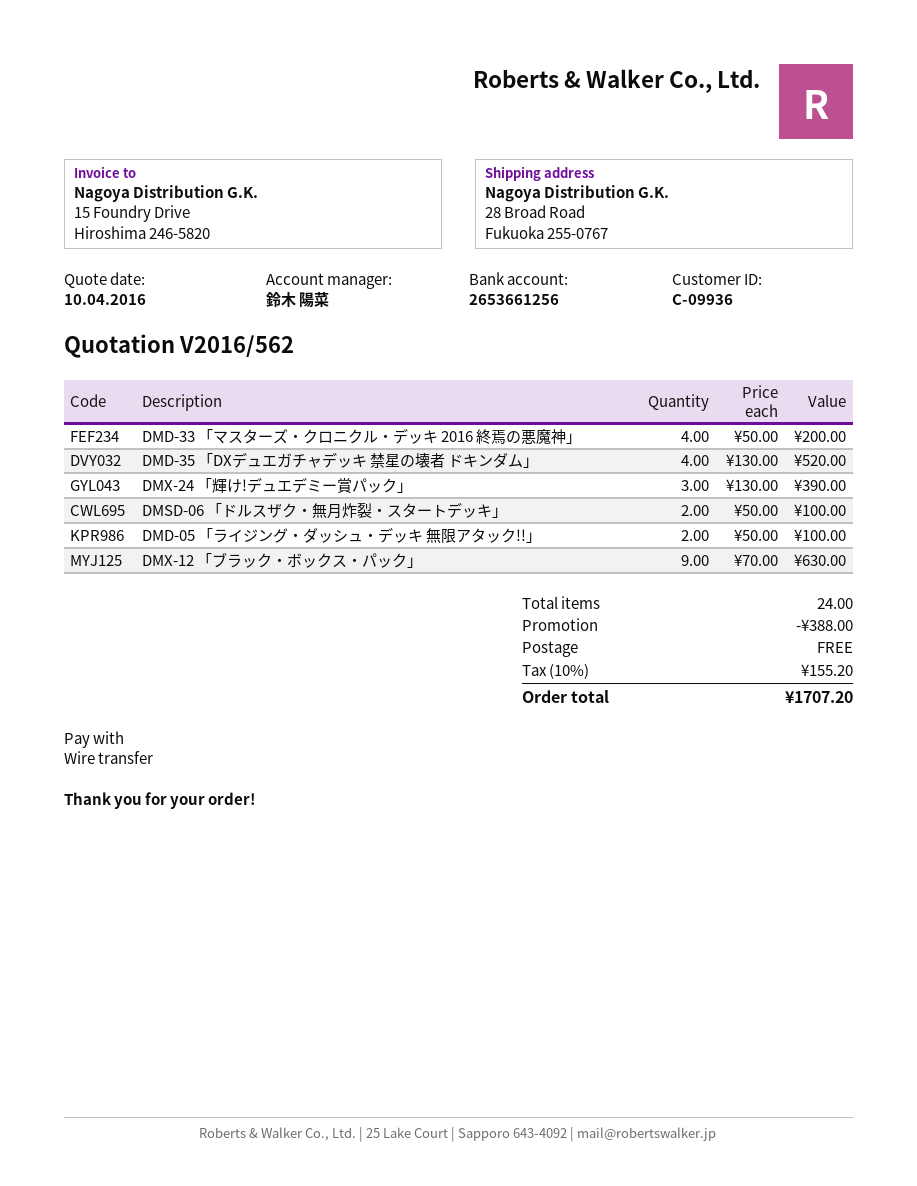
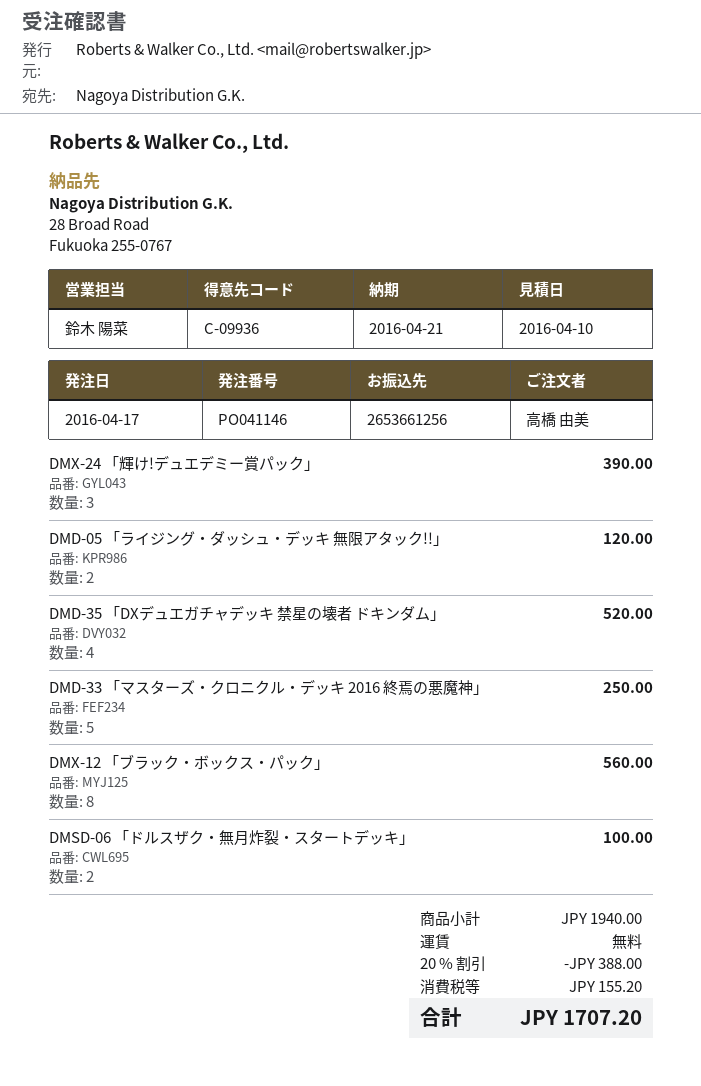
DMD-33 「マスターズ・クロニクル・デッキ 2016 終焉の悪魔神」: 4 for 200.00 -> 5 for 250.00
DMD-05 「ライジング・ダッシュ・デッキ 無限アタック!!」: 2 for 100.00 -> 2 for 120.00
DMX-12 「ブラック・ボックス・パック」: 9 for 630.00 -> 8 for 560.00

